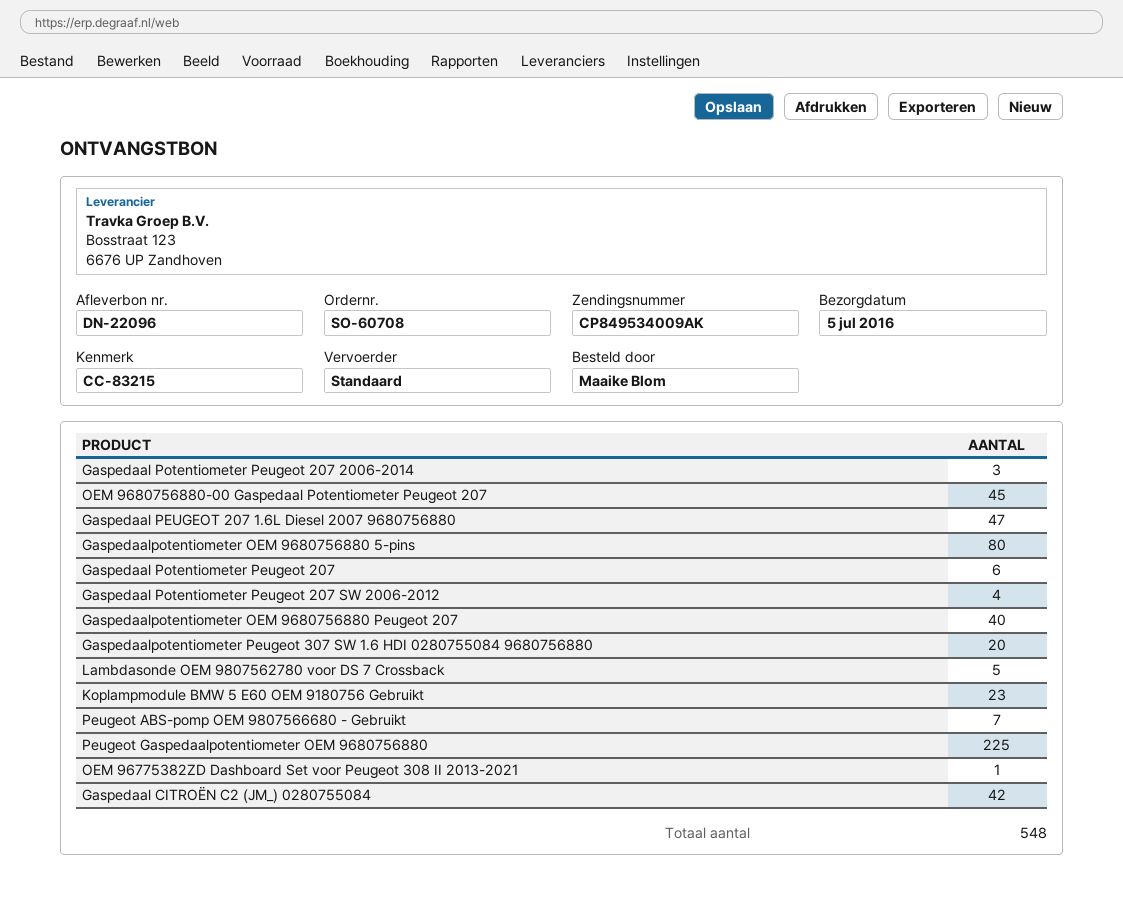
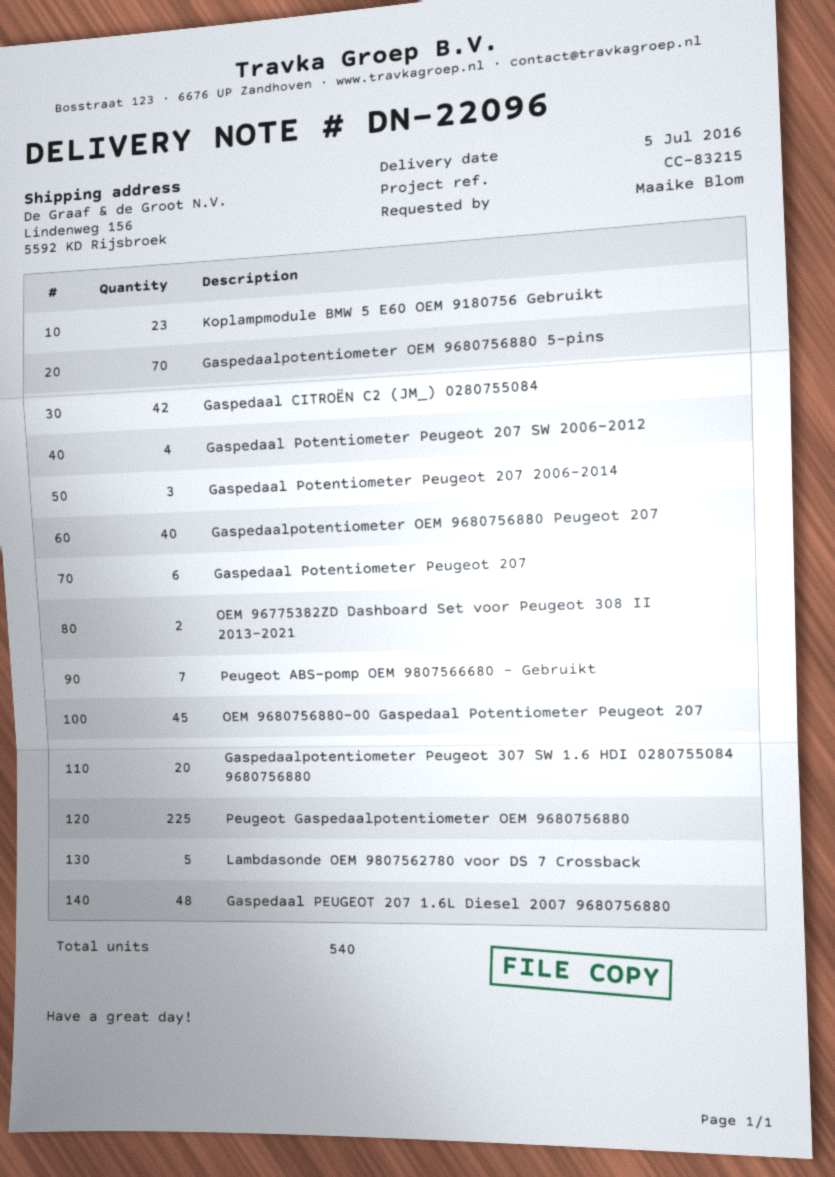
Gaspedaal PEUGEOT 207 1.6L Diesel 2007 9680756880: 47 -> 48
Gaspedaalpotentiometer OEM 9680756880 5-pins: 80 -> 70
OEM 96775382ZD Dashboard Set voor Peugeot 308 II 2013-2021: 1 -> 2
total quantity: 548 -> 540

